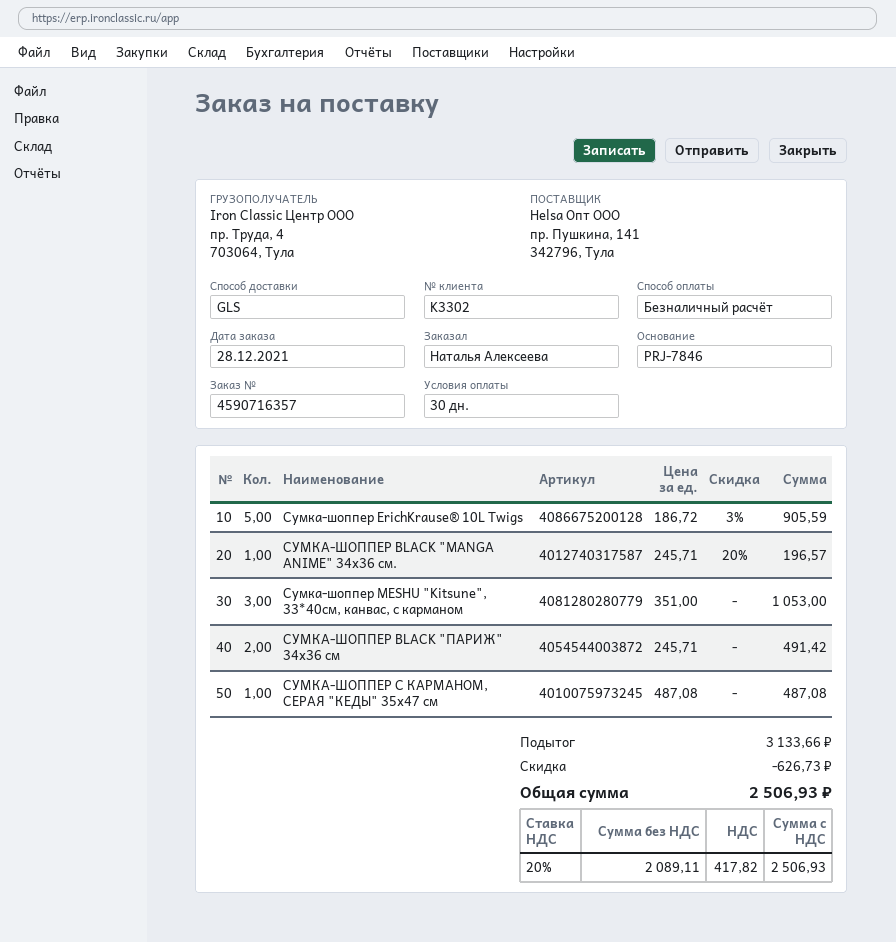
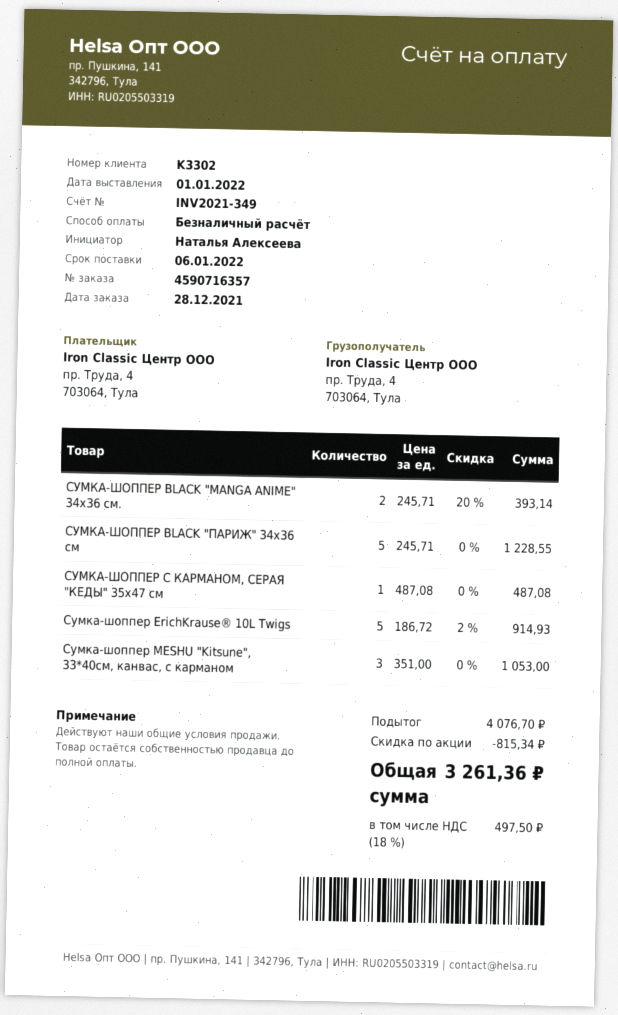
Сумка-шоппер ErichKrause® 10L Twigs: 5 x 186.72 - 3% = 905.59 -> 5 x 186.72 - 2% = 914.93
СУМКА-ШОППЕР BLACK "MANGA ANIME" 34х36 см.: 1 x 245.71 - 20% = 196.57 -> 2 x 245.71 - 20% = 393.14
СУМКА-ШОППЕР BLACK "ПАРИЖ" 34х36 см: 2 x 245.71 = 491.42 -> 5 x 245.71 = 1228.55
subtotal: 3133.66 -> 4076.70
discount: 626.73 -> 815.34
tax: 20% = 417.82 -> 18% = 497.50
total: 2506.93 -> 3261.36

